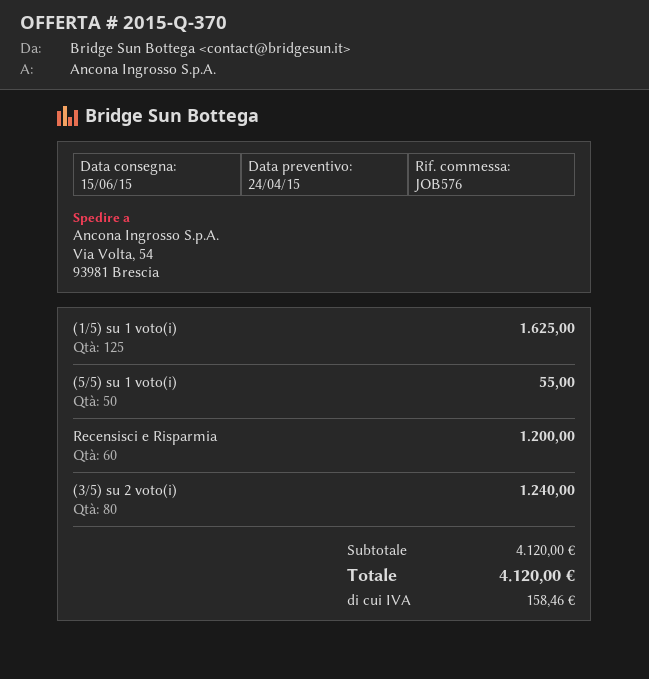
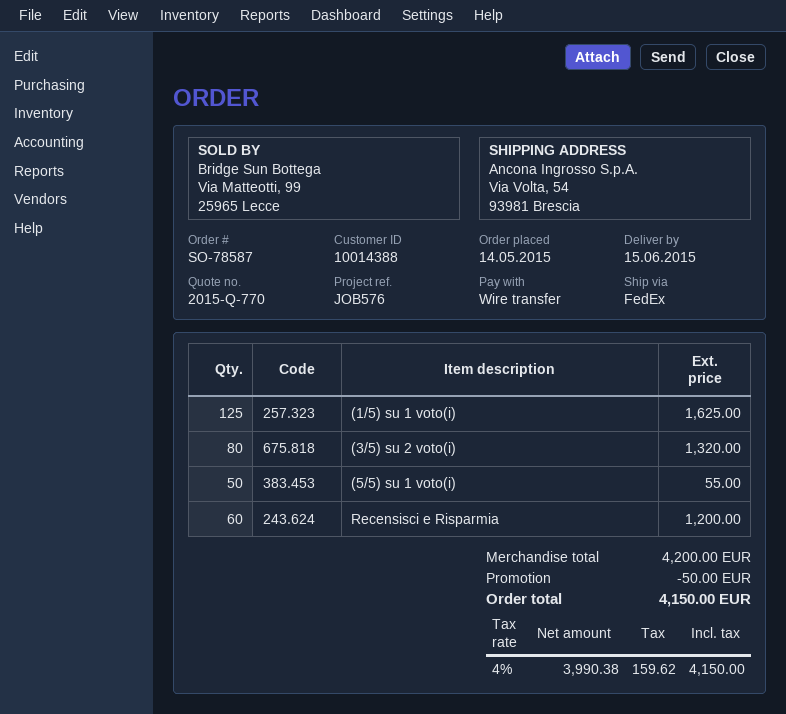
quote number: 2015-Q-370 -> 2015-Q-770
(3/5) su 2 voto(i): 80 for 1240.00 -> 80 for 1320.00
subtotal: 4120.00 -> 4200.00
discount: none -> 50.00
tax: 158.46 -> 159.62
total: 4120.00 -> 4150.00

